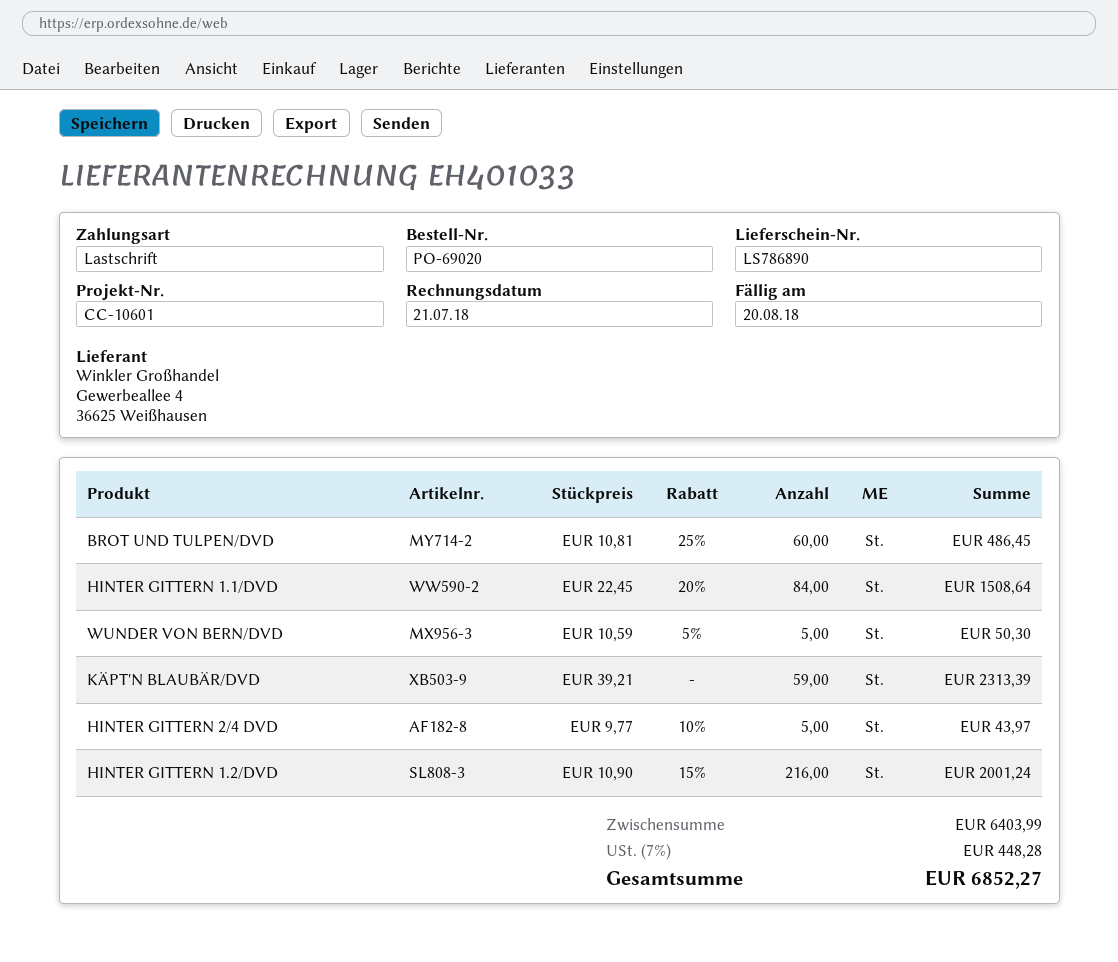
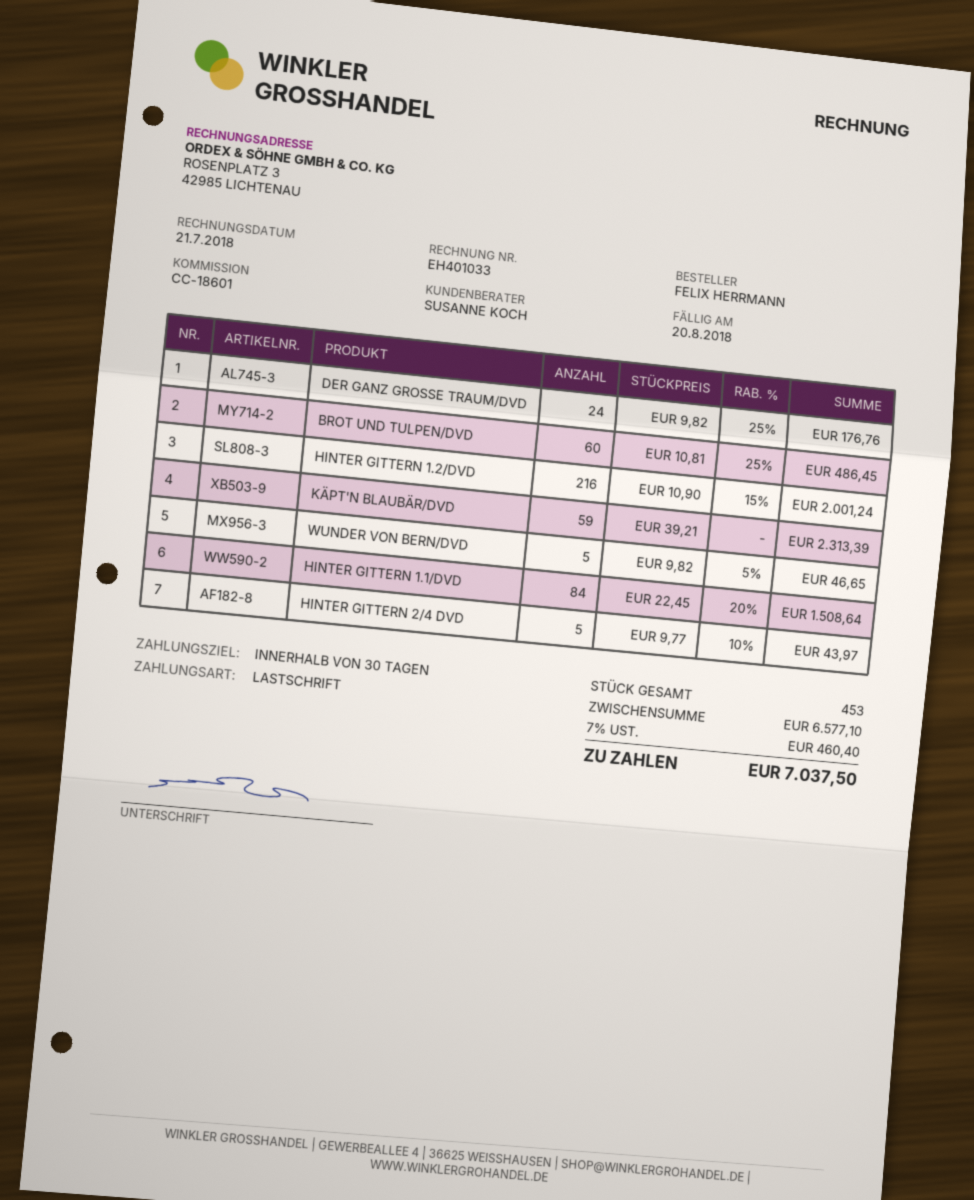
reference: CC-10601 -> CC-18601
WUNDER VON BERN/DVD: 5 x 10.59 - 5% = 50.30 -> 5 x 9.82 - 5% = 46.65
DER GANZ GROSSE TRAUM/DVD: none -> 24 x 9.82 - 25% = 176.76
subtotal: 6403.99 -> 6577.10
tax: 7% = 448.28 -> 7% = 460.40
total: 6852.27 -> 7037.50

